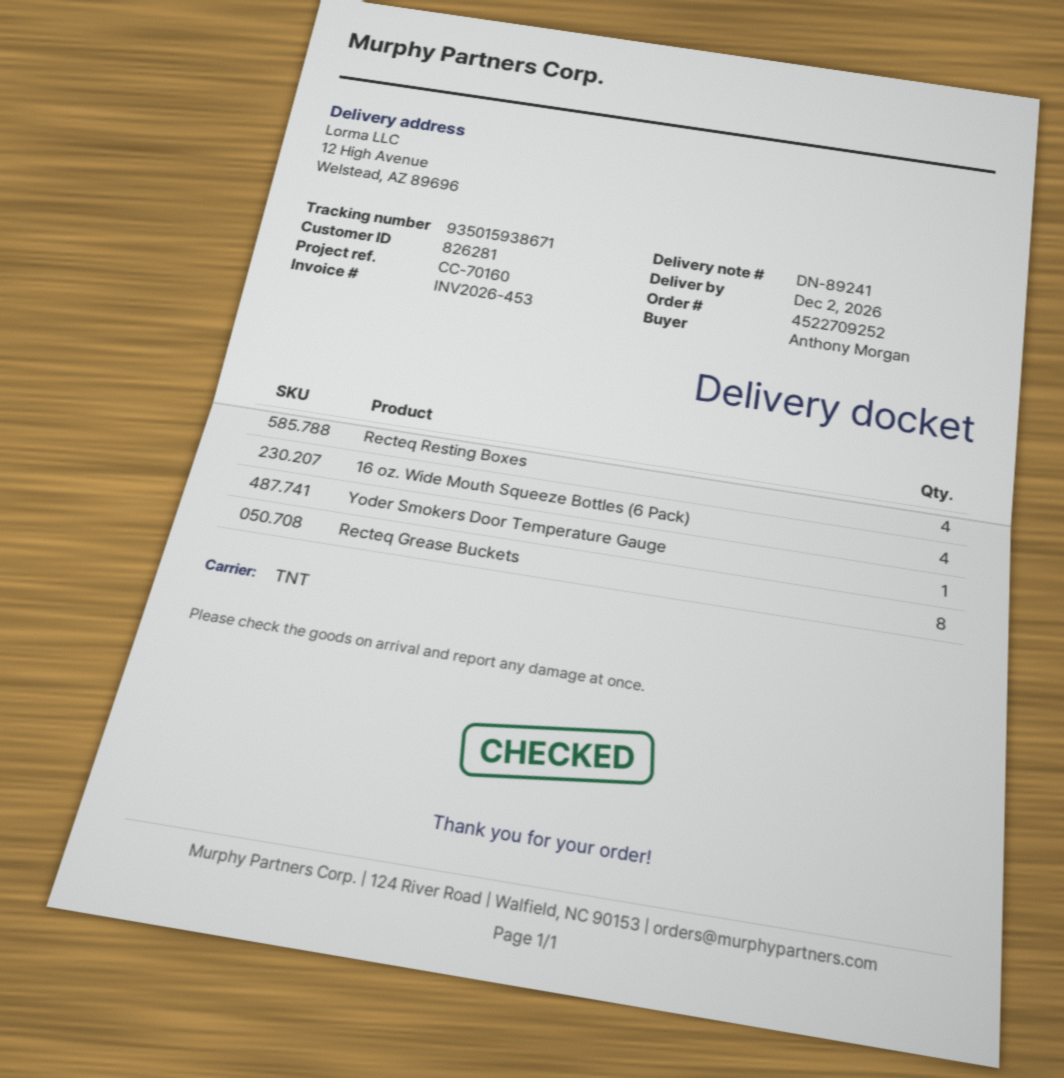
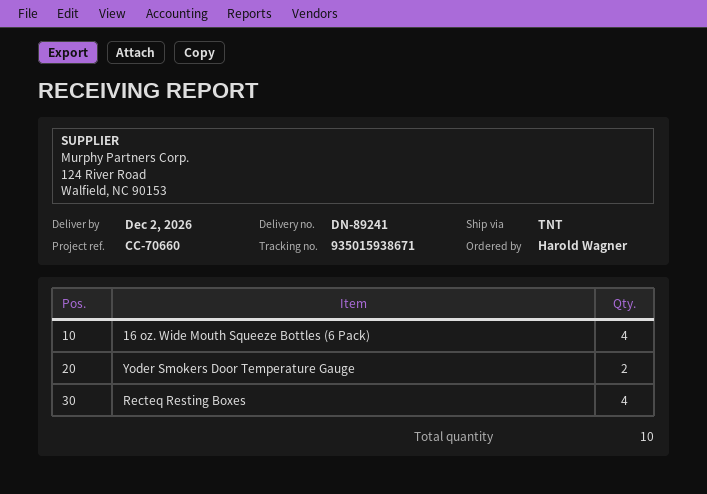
reference: CC-70160 -> CC-70660
ordered by: Anthony Morgan -> Harold Wagner
Yoder Smokers Door Temperature Gauge: 1 -> 2
Recteq Grease Buckets: 8 -> none

